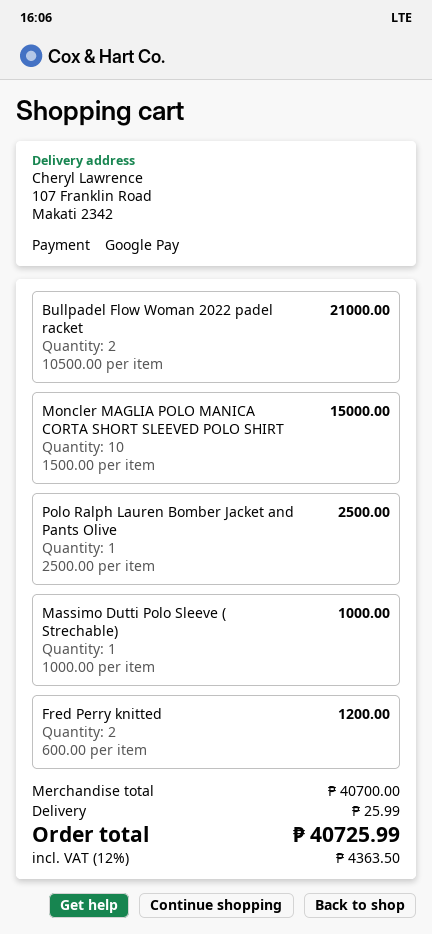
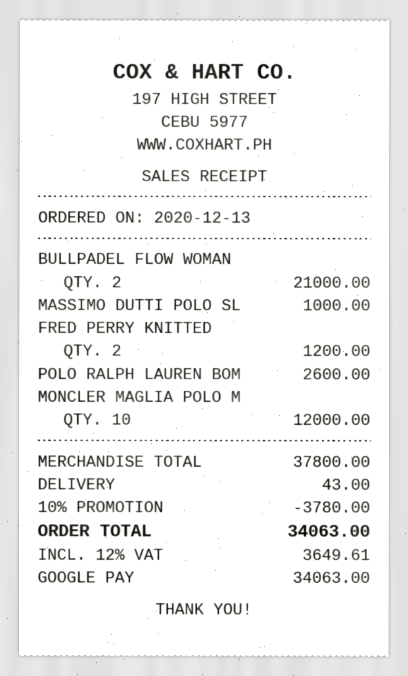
Moncler MAGLIA POLO MANICA CORTA SHORT SLEEVED POLO SHIRT: 10 for 15000.00 -> 10 for 12000.00
Polo Ralph Lauren Bomber Jacket and Pants Olive: 1 for 2500.00 -> 1 for 2600.00
subtotal: 40700.00 -> 37800.00
discount: none -> 10% = 3780.00
shipping: 25.99 -> 43.00
tax: 12% = 4363.50 -> 12% = 3649.61
total: 40725.99 -> 34063.00

